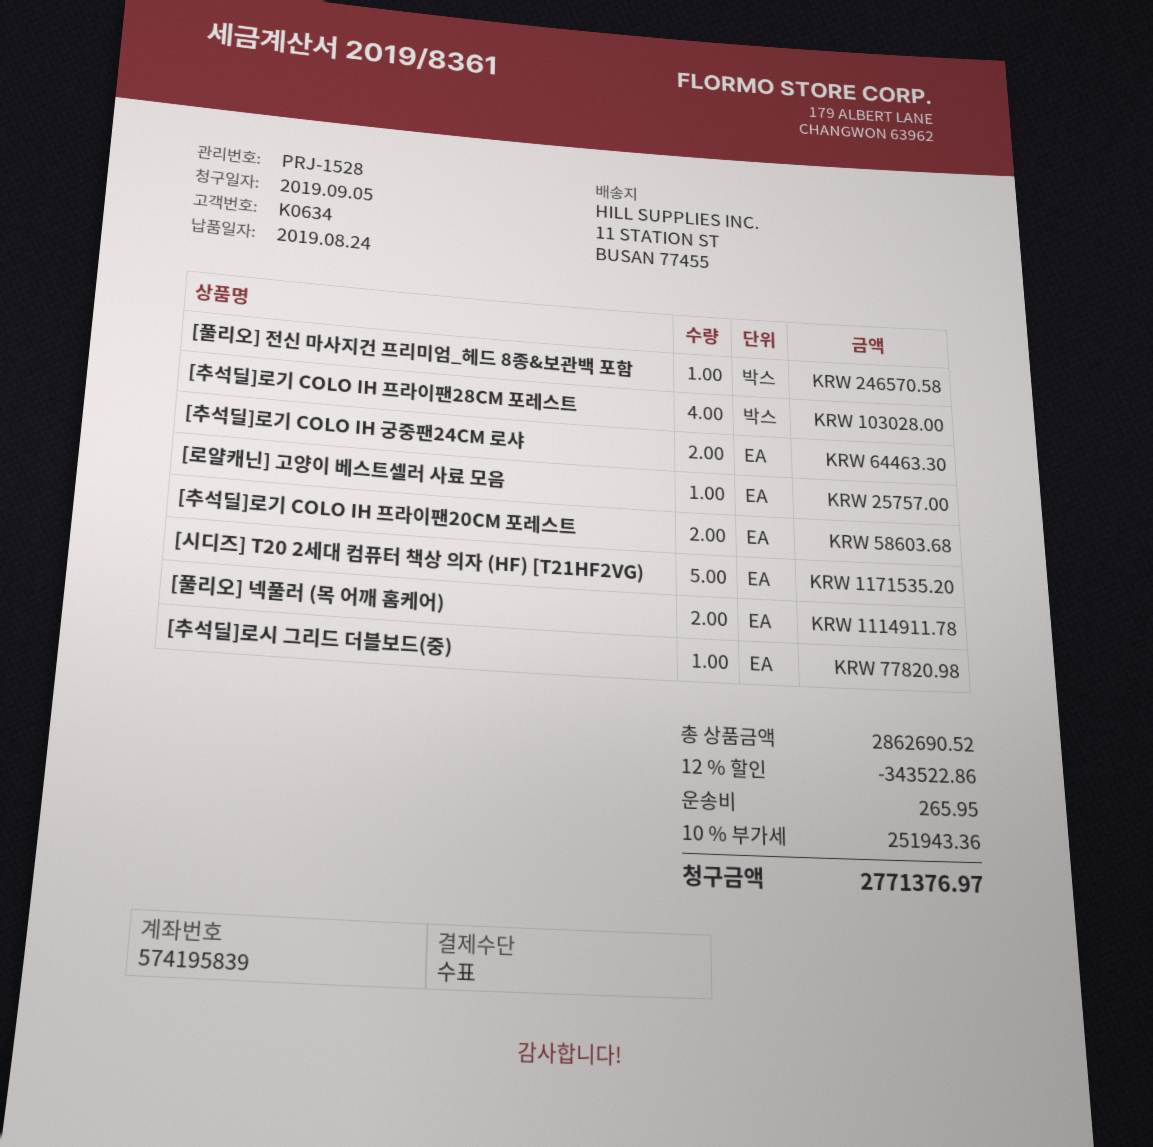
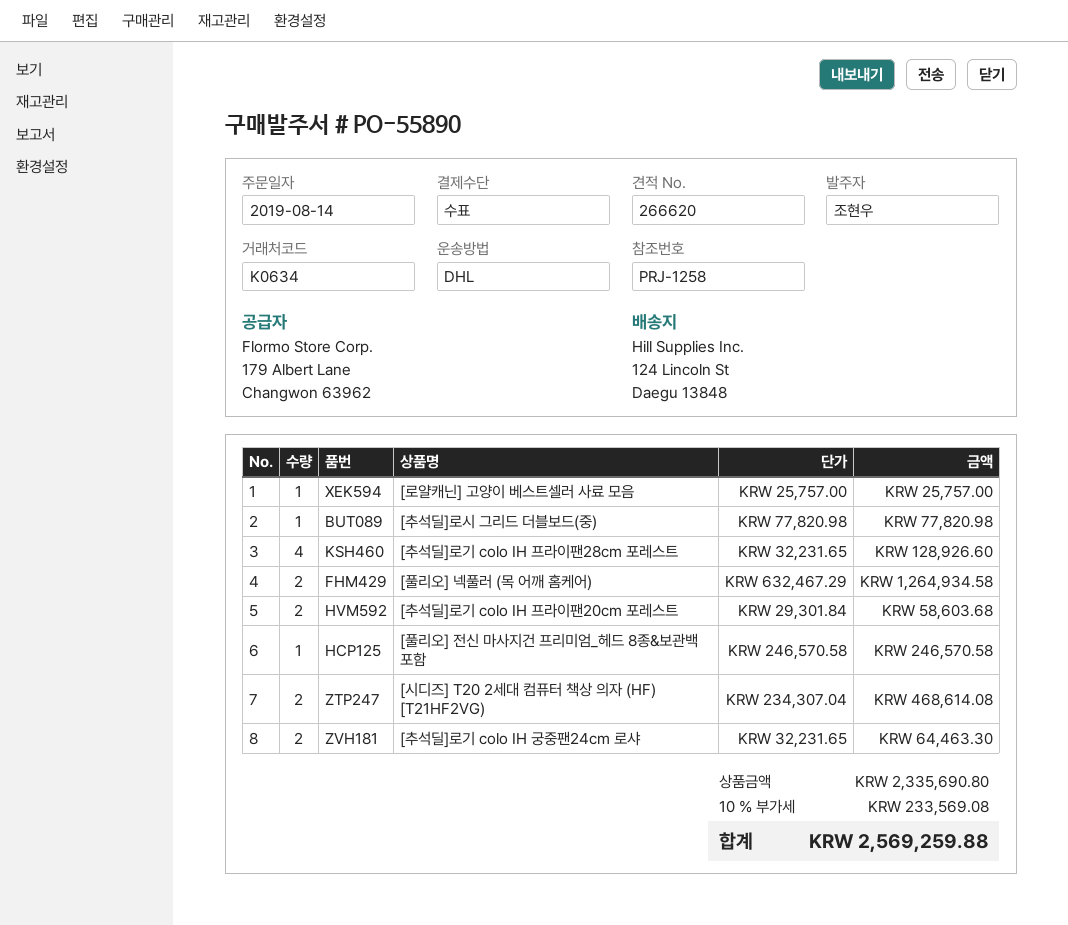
reference: PRJ-1528 -> PRJ-1258
ship to: 11 STATION ST, BUSAN 77455 -> 124 Lincoln St, Daegu 13848
[추석딜]로기 COLO IH 프라이팬28CM 포레스트: 4 for 103028.00 -> 4 for 128926.60
[시디즈] T20 2세대 컴퓨터 책상 의자 (HF) [T21HF2VG): 5 for 1171535.20 -> 2 for 468614.08
[풀리오] 넥풀러 (목 어깨 홈케어): 2 for 1114911.78 -> 2 for 1264934.58
subtotal: 2862690.52 -> 2335690.80
discount: 12% = 343522.86 -> none
shipping: 265.95 -> none
tax: 10% = 251943.36 -> 10% = 233569.08
total: 2771376.97 -> 2569259.88

